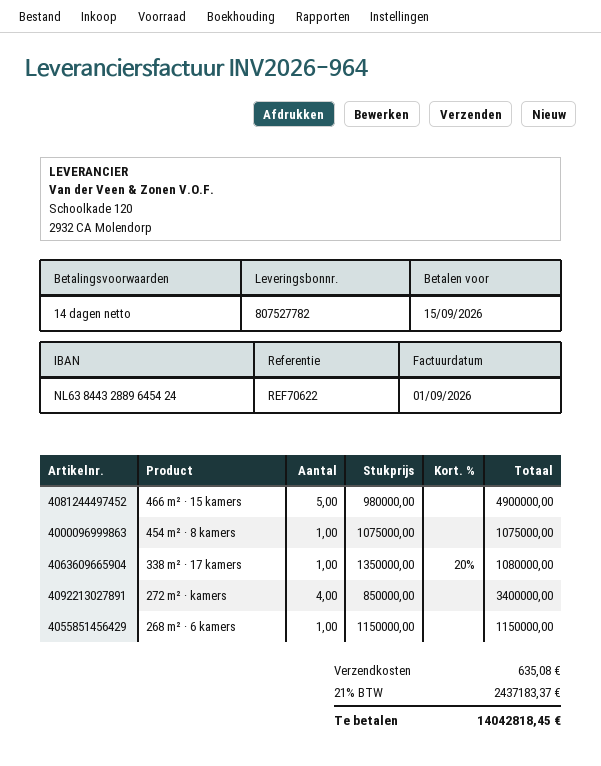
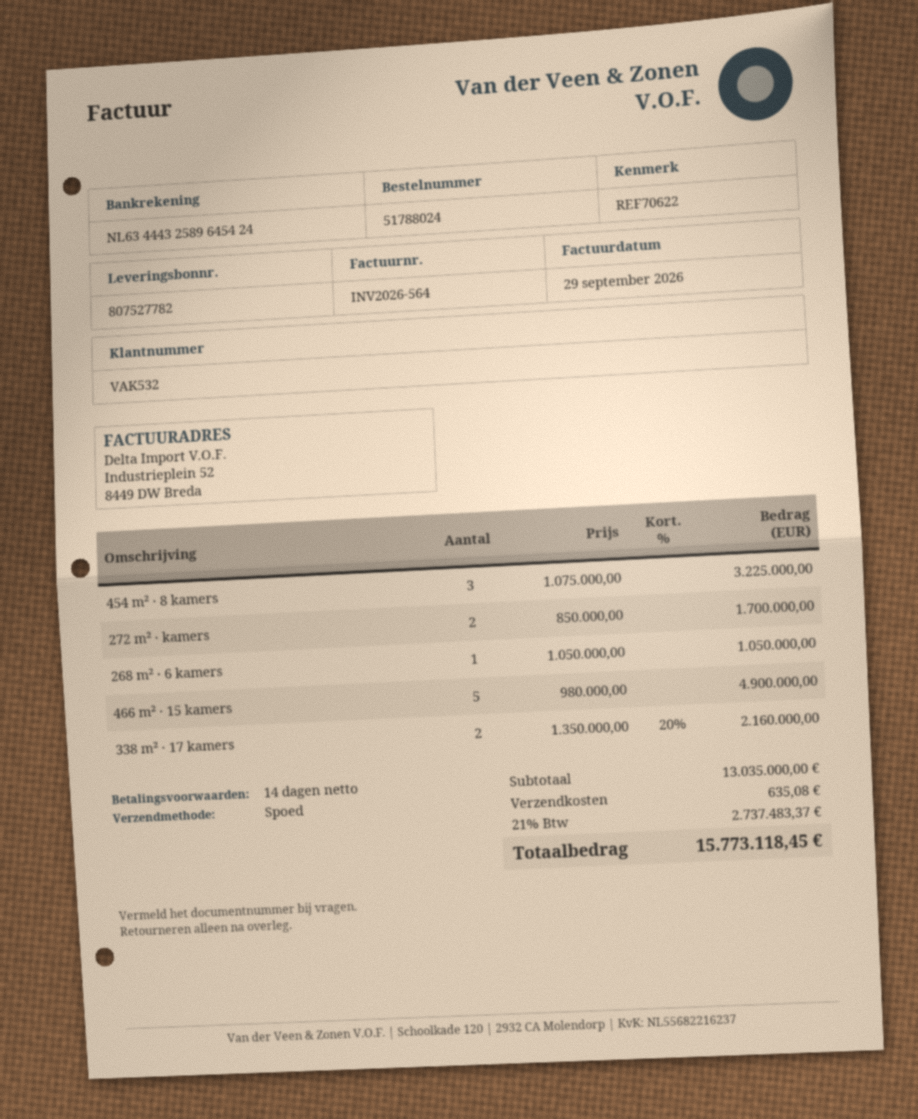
invoice number: INV2026-964 -> INV2026-564
invoice date: 2026-09-01 -> 2026-09-29
bank account: NL6384432889645424 -> NL6344432589645424
454 m² · 8 kamers: 1 x 1075000.00 = 1075000.00 -> 3 x 1075000.00 = 3225000.00
338 m² · 17 kamers: 1 x 1350000.00 - 20% = 1080000.00 -> 2 x 1350000.00 - 20% = 2160000.00
272 m² · kamers: 4 x 850000.00 = 3400000.00 -> 2 x 850000.00 = 1700000.00
268 m² · 6 kamers: 1 x 1150000.00 = 1150000.00 -> 1 x 1050000.00 = 1050000.00
tax: 21% = 2437183.37 -> 21% = 2737483.37
total: 14042818.45 -> 15773118.45

